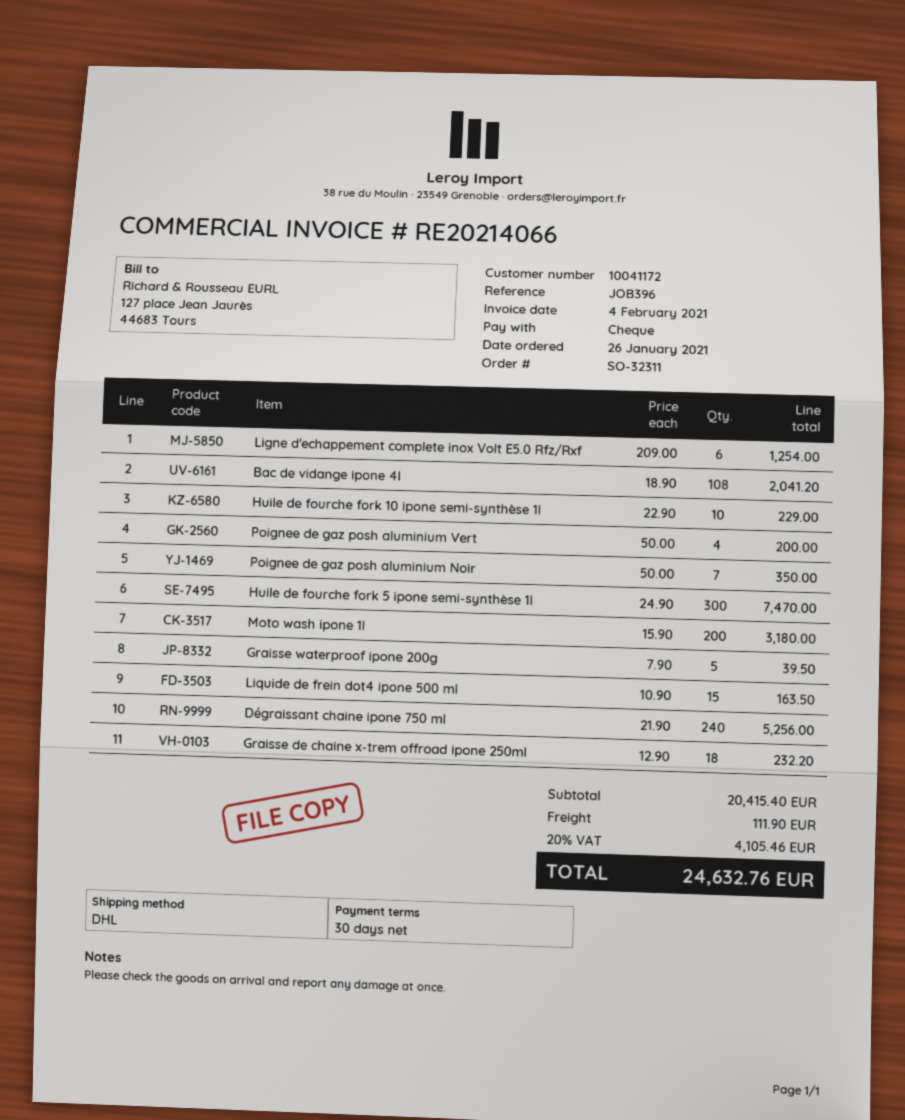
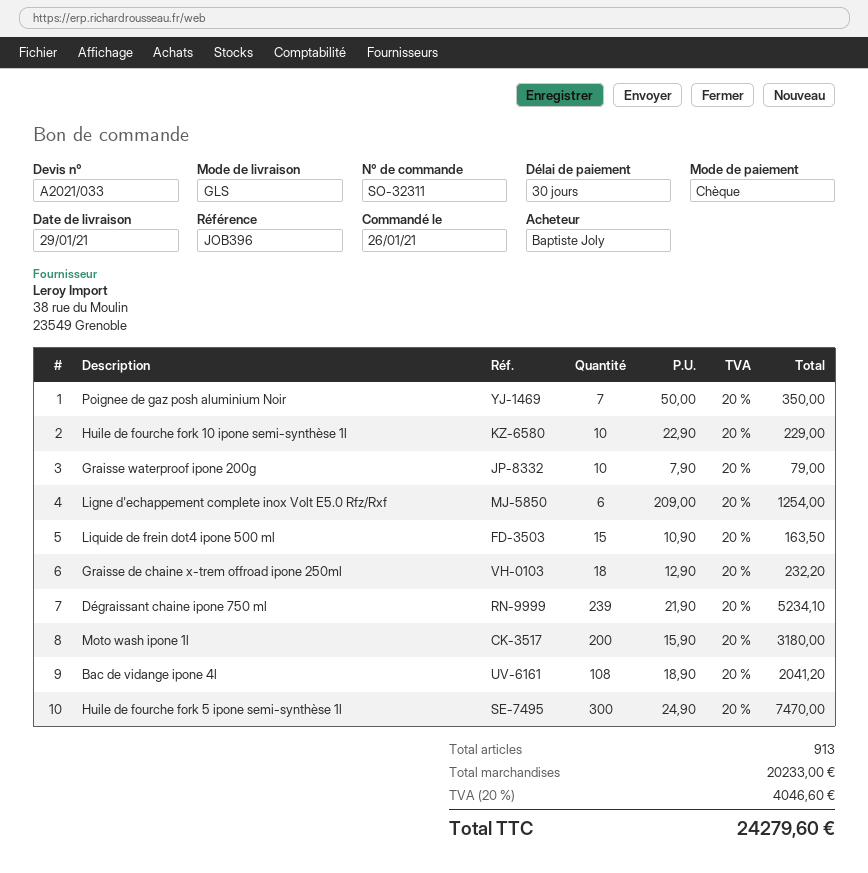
shipping method: DHL -> GLS
Poignee de gaz posh aluminium Vert: 4 x 50.00 = 200.00 -> none
Graisse waterproof ipone 200g: 5 x 7.90 = 39.50 -> 10 x 7.90 = 79.00
Dégraissant chaine ipone 750 ml: 240 x 21.90 = 5256.00 -> 239 x 21.90 = 5234.10
subtotal: 20415.40 -> 20233.00
shipping: 111.90 -> none
tax: 20% = 4105.46 -> 20% = 4046.60
total: 24632.76 -> 24279.60

